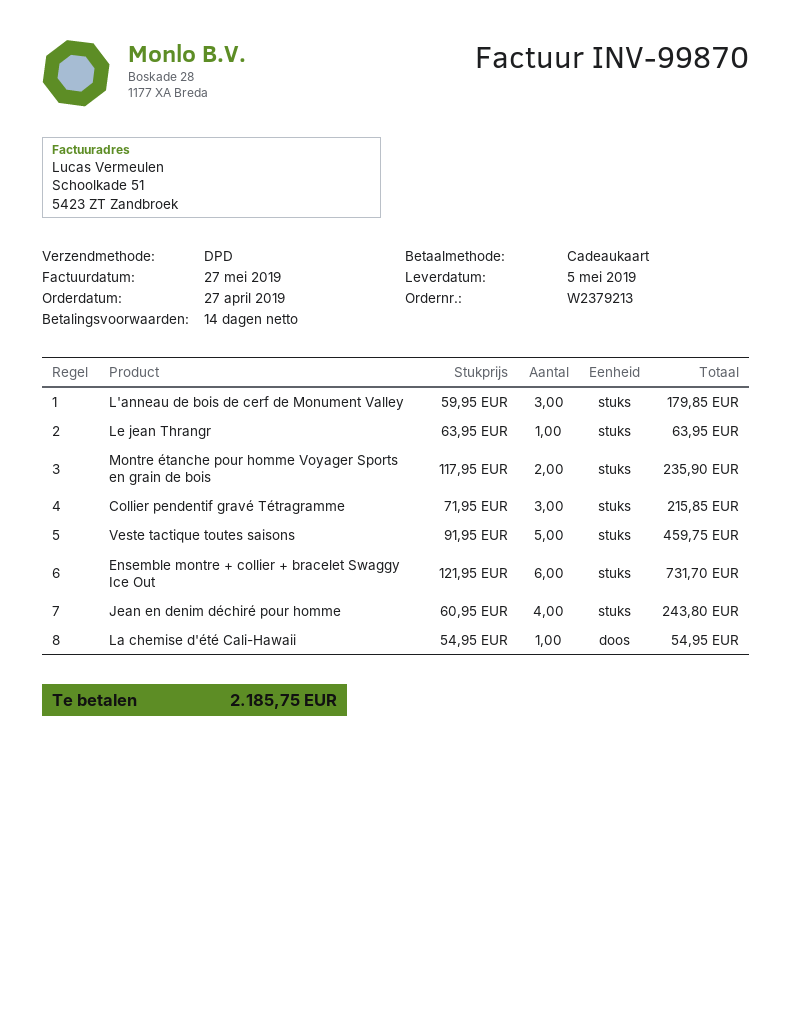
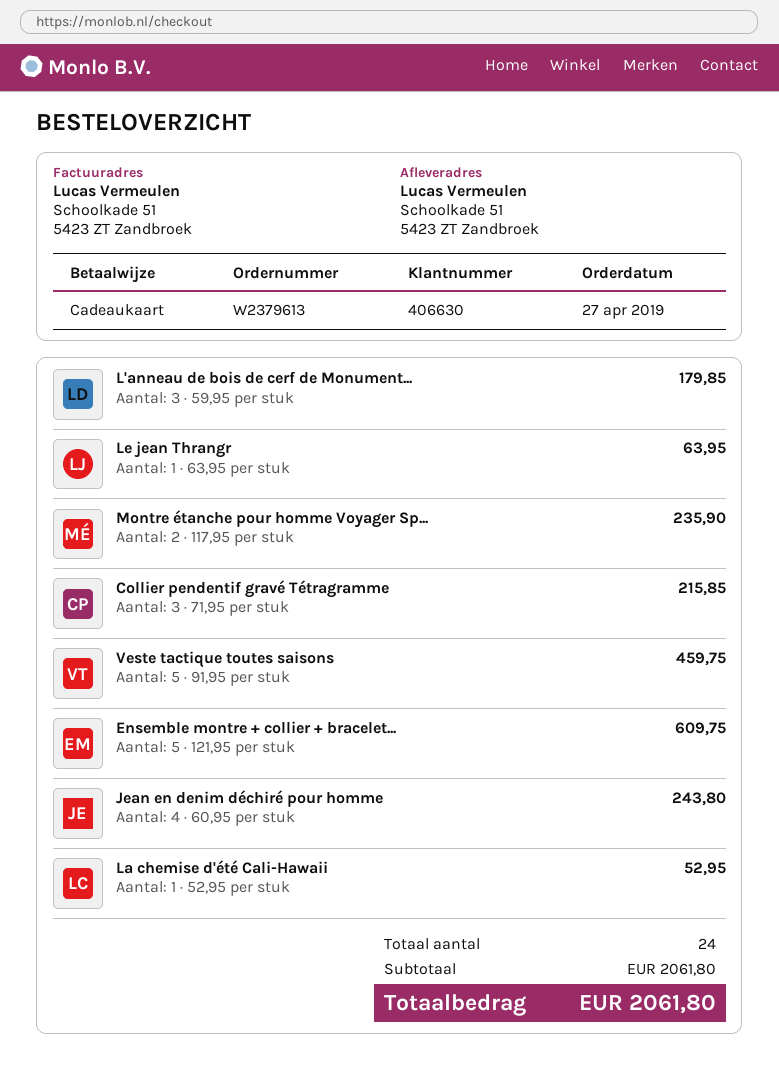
order number: W2379213 -> W2379613
Ensemble montre + collier + bracelet Swaggy Ice Out: 6 x 121.95 = 731.70 -> 5 x 121.95 = 609.75
La chemise d'été Cali-Hawaii: 1 x 54.95 = 54.95 -> 1 x 52.95 = 52.95
total: 2185.75 -> 2061.80

